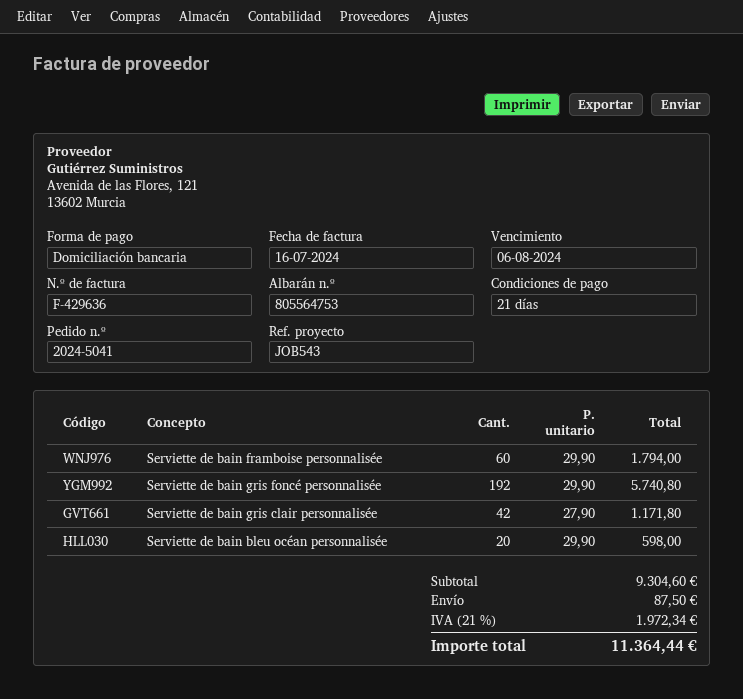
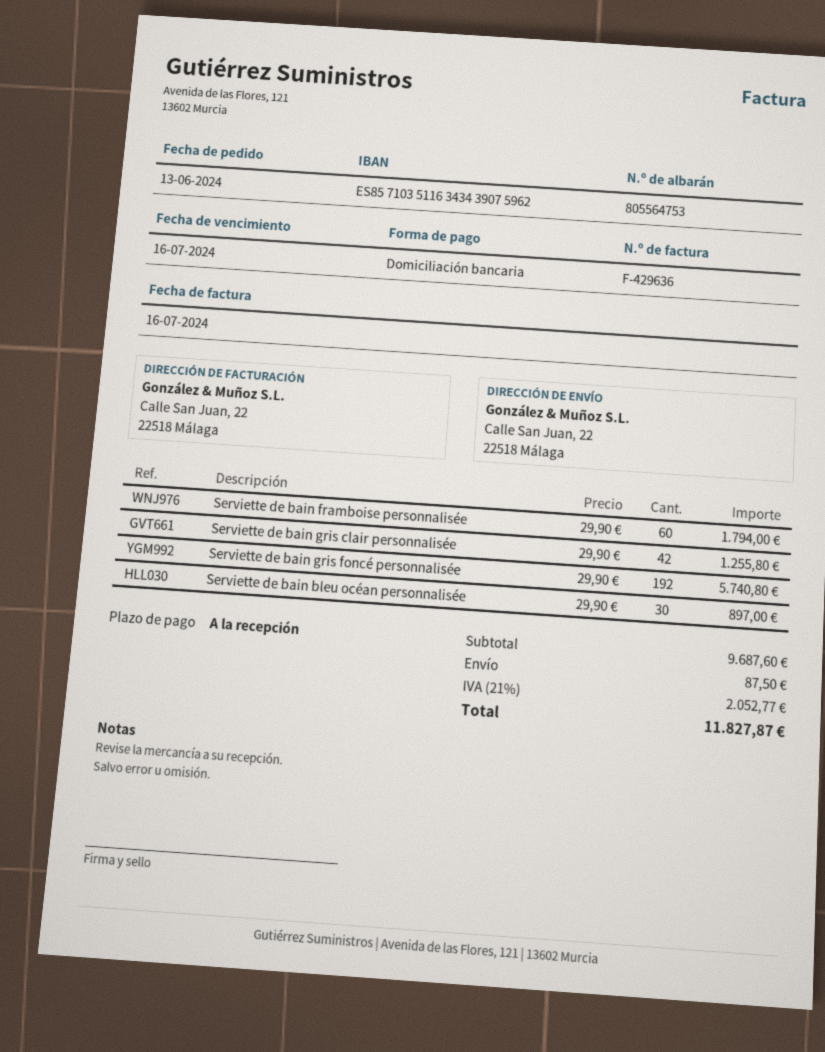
payment terms: 21 days -> on receipt
due date: 2024-08-06 -> 2024-07-16
Serviette de bain gris clair personnalisée: 42 x 27.90 = 1171.80 -> 42 x 29.90 = 1255.80
Serviette de bain bleu océan personnalisée: 20 x 29.90 = 598.00 -> 30 x 29.90 = 897.00
subtotal: 9304.60 -> 9687.60
tax: 21% = 1972.34 -> 21% = 2052.77
total: 11364.44 -> 11827.87

